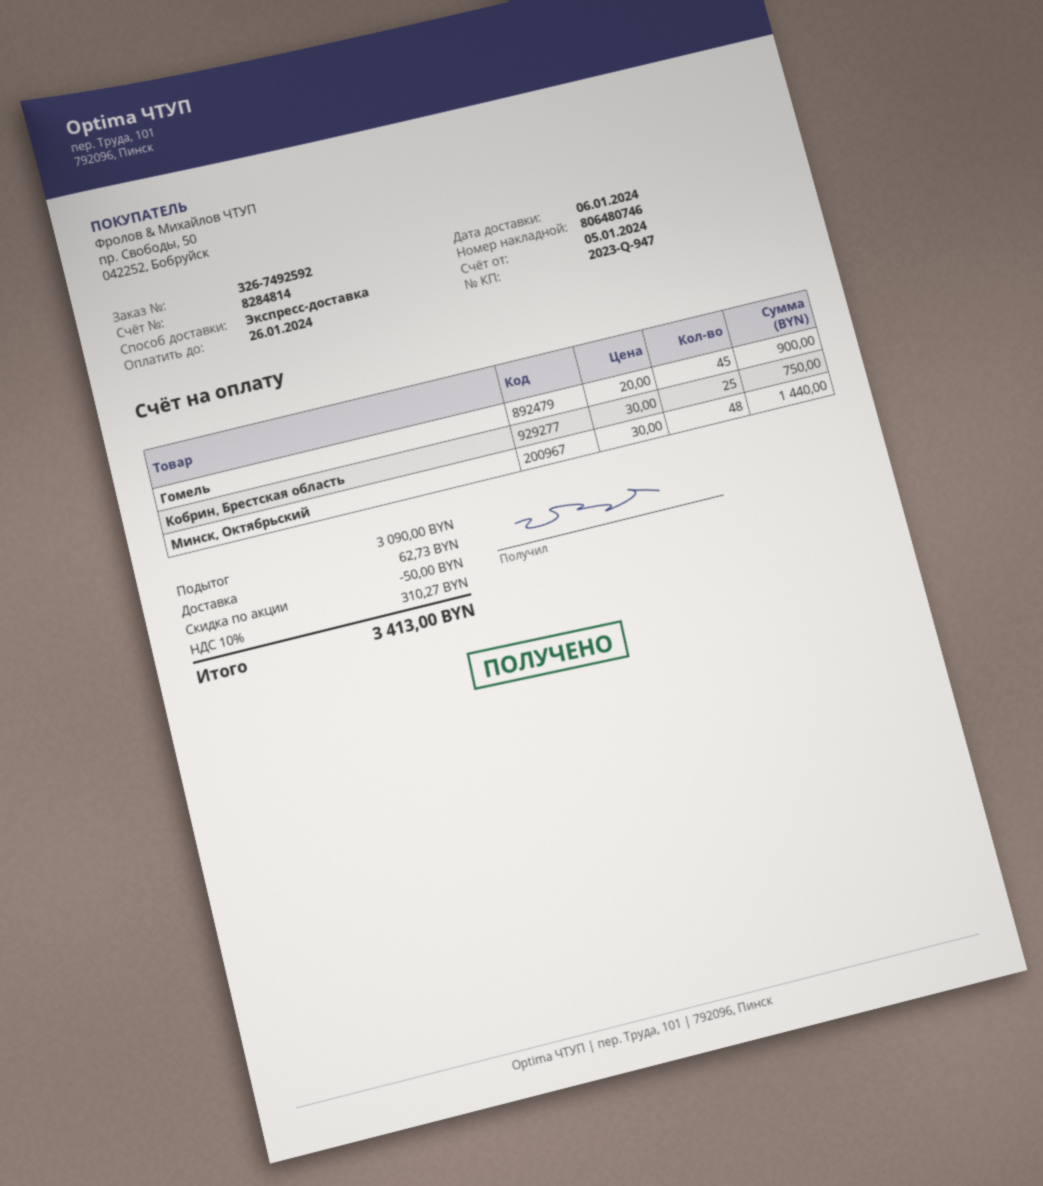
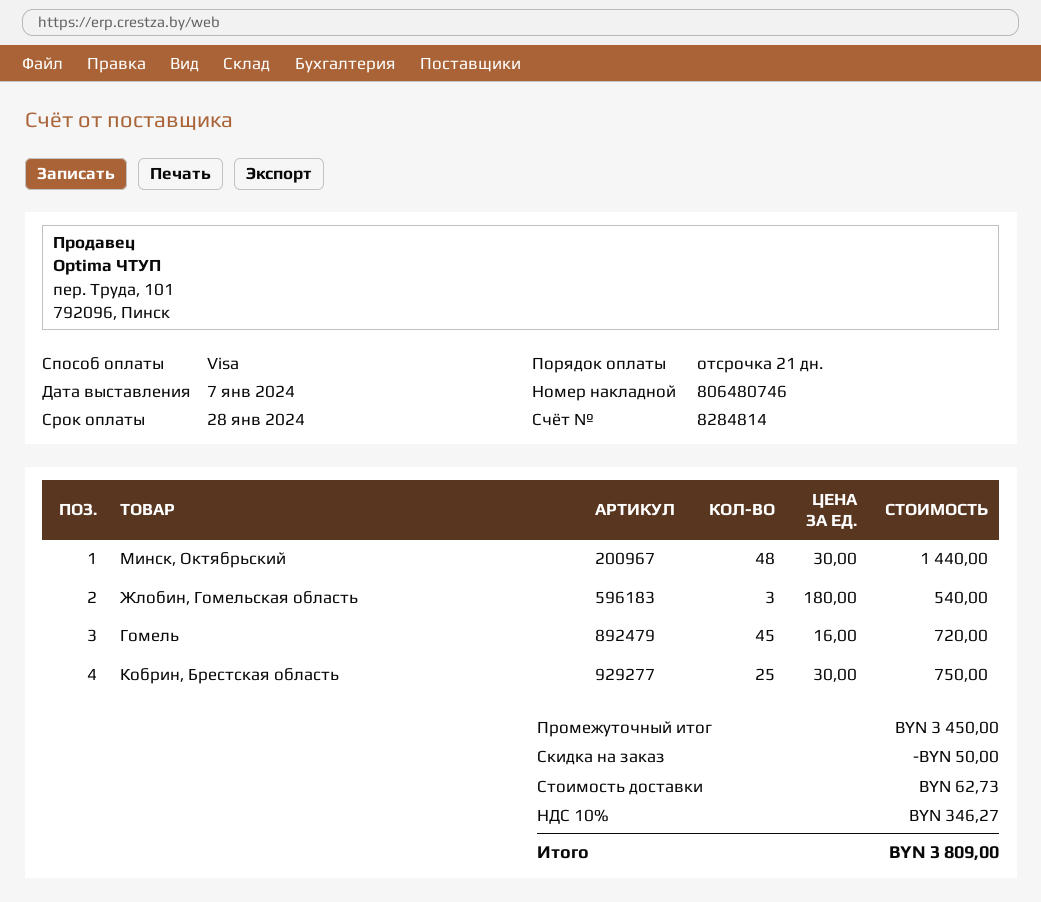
invoice date: 2024-01-05 -> 2024-01-07
due date: 2024-01-26 -> 2024-01-28
Гомель: 45 x 20.00 = 900.00 -> 45 x 16.00 = 720.00
Жлобин, Гомельская область: none -> 3 x 180.00 = 540.00
subtotal: 3090.00 -> 3450.00
tax: 10% = 310.27 -> 10% = 346.27
total: 3413.00 -> 3809.00

